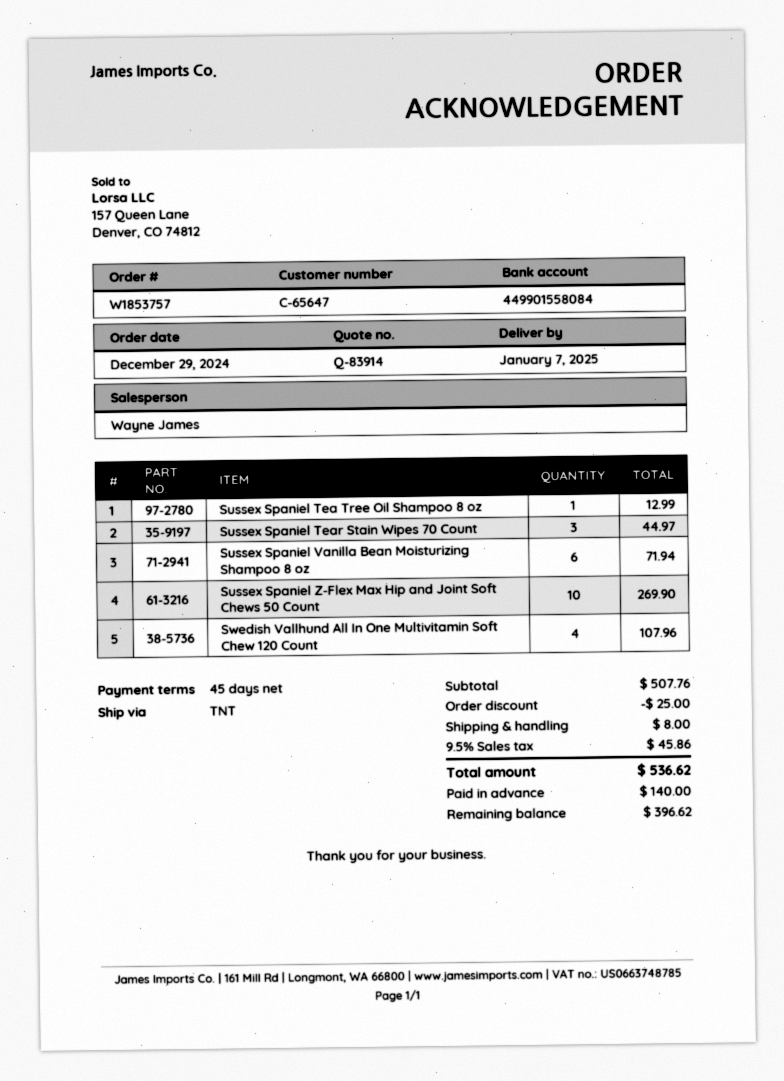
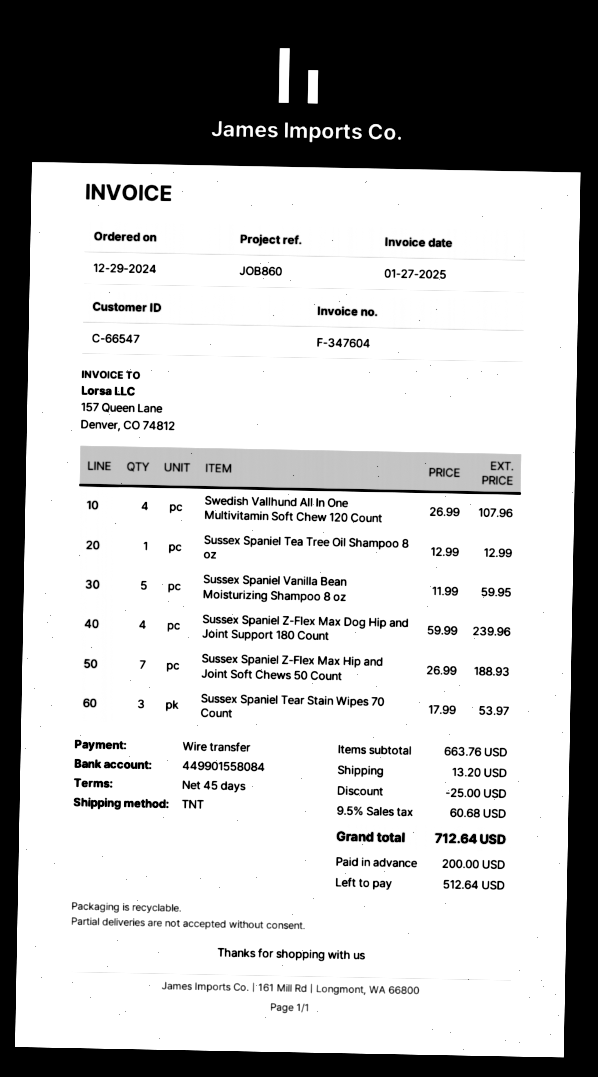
customer number: C-65647 -> C-66547
Sussex Spaniel Tear Stain Wipes 70 Count: 3 for 44.97 -> 3 for 53.97
Sussex Spaniel Vanilla Bean Moisturizing Shampoo 8 oz: 6 for 71.94 -> 5 for 59.95
Sussex Spaniel Z-Flex Max Hip and Joint Soft Chews 50 Count: 10 for 269.90 -> 7 for 188.93
Sussex Spaniel Z-Flex Max Dog Hip and Joint Support 180 Count: none -> 4 for 239.96
subtotal: 507.76 -> 663.76
shipping: 8.00 -> 13.20
tax: 9.5% = 45.86 -> 9.5% = 60.68
total: 536.62 -> 712.64
deposit: 140.00 -> 200.00
balance: 396.62 -> 512.64

